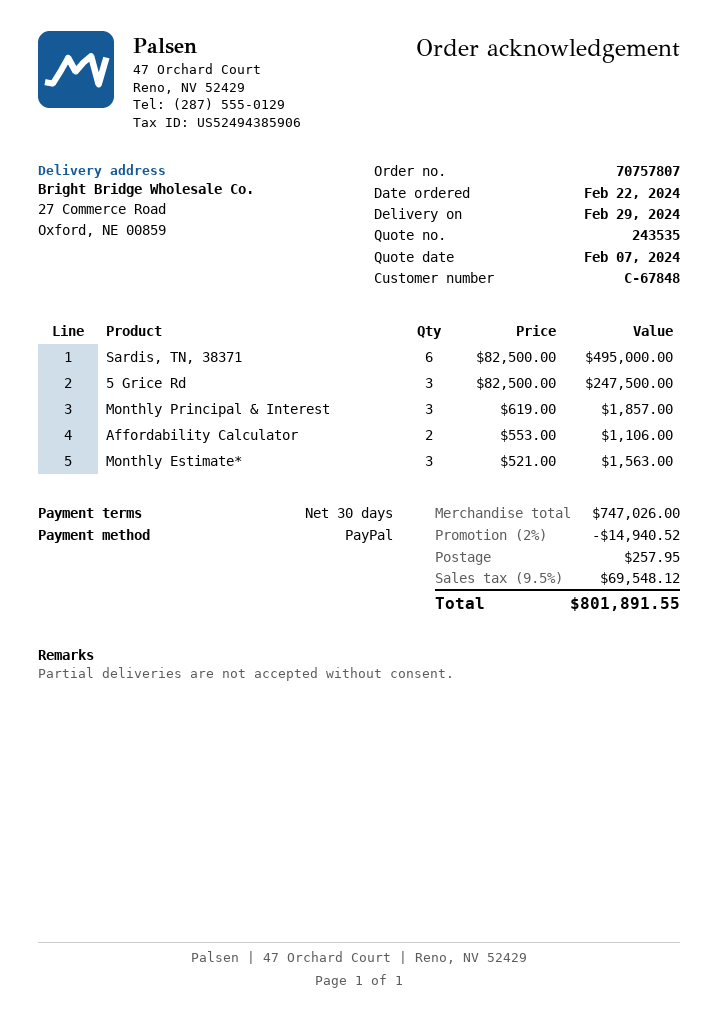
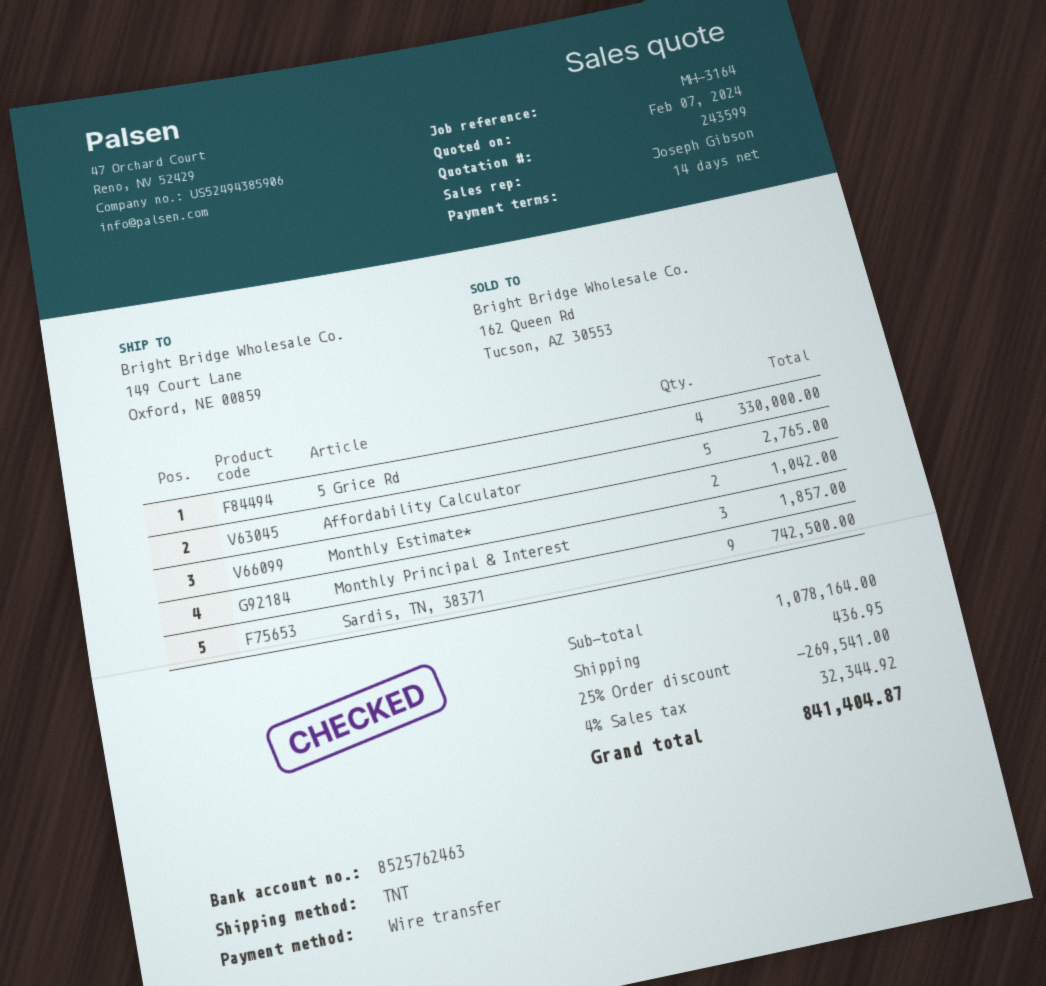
quote number: 243535 -> 243599
payment terms: 30 days -> 14 days
payment method: PayPal -> bank transfer
ship to: 27 Commerce Road, Oxford, NE 00859 -> 149 Court Lane, Oxford, NE 00859
Sardis, TN, 38371: 6 for 495000.00 -> 9 for 742500.00
5 Grice Rd: 3 for 247500.00 -> 4 for 330000.00
Affordability Calculator: 2 for 1106.00 -> 5 for 2765.00
Monthly Estimate*: 3 for 1563.00 -> 2 for 1042.00
subtotal: 747026.00 -> 1078164.00
discount: 2% = 14940.52 -> 25% = 269541.00
shipping: 257.95 -> 436.95
tax: 9.5% = 69548.12 -> 4% = 32344.92
total: 801891.55 -> 841404.87

